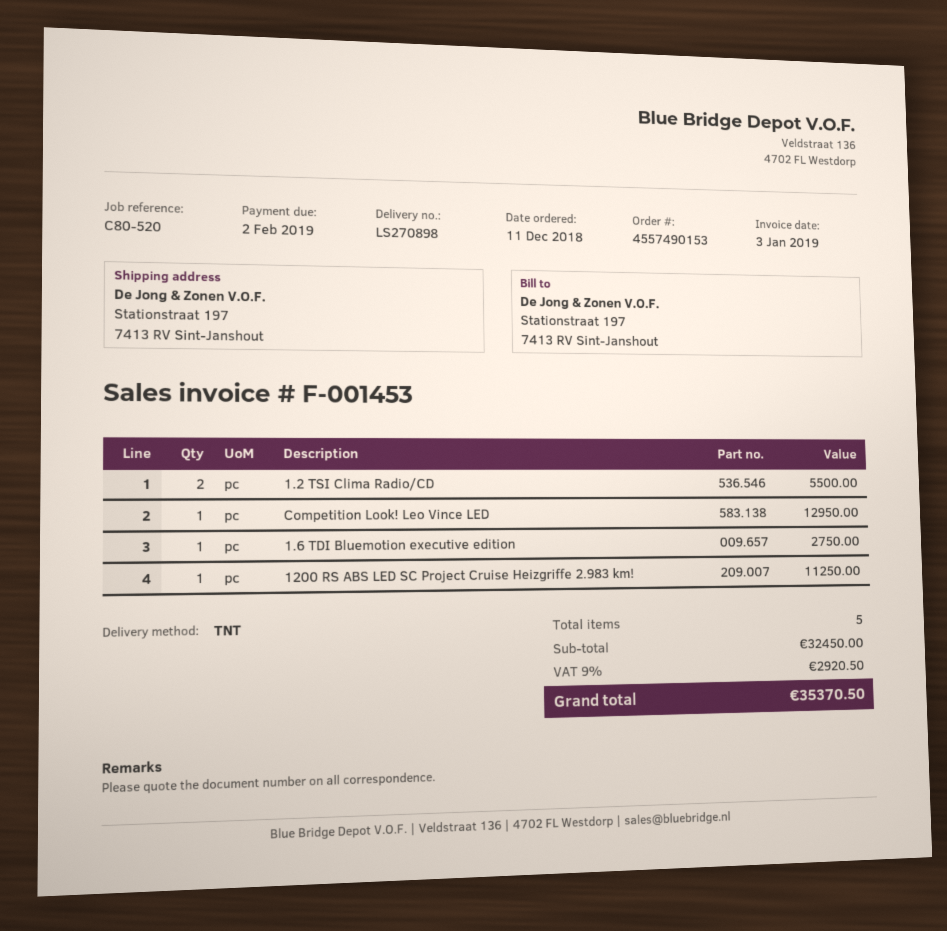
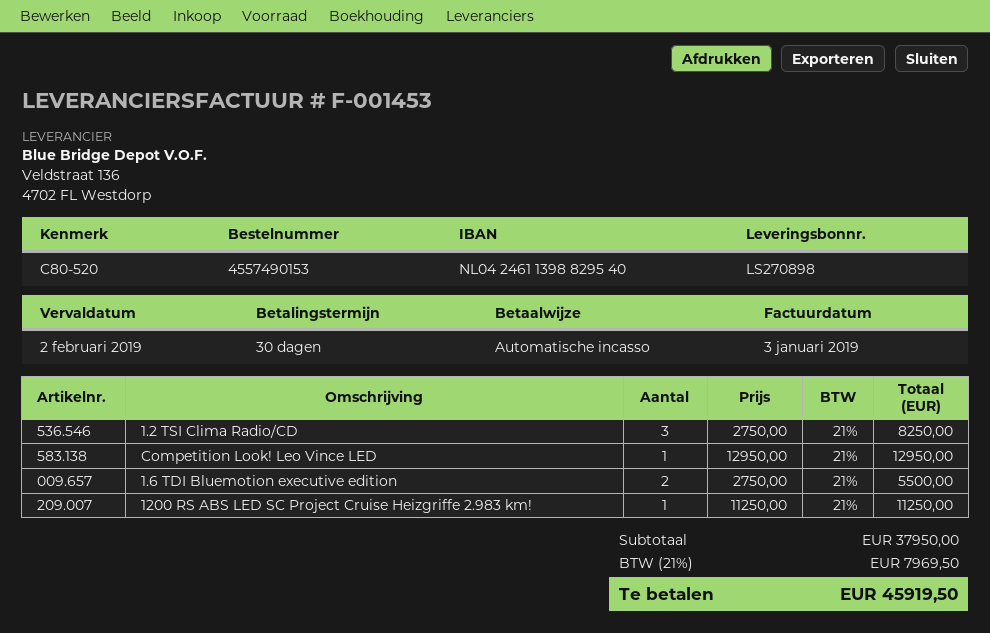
1.2 TSI Clima Radio/CD: 2 for 5500.00 -> 3 for 8250.00
1.6 TDI Bluemotion executive edition: 1 for 2750.00 -> 2 for 5500.00
subtotal: 32450.00 -> 37950.00
tax: 9% = 2920.50 -> 21% = 7969.50
total: 35370.50 -> 45919.50

